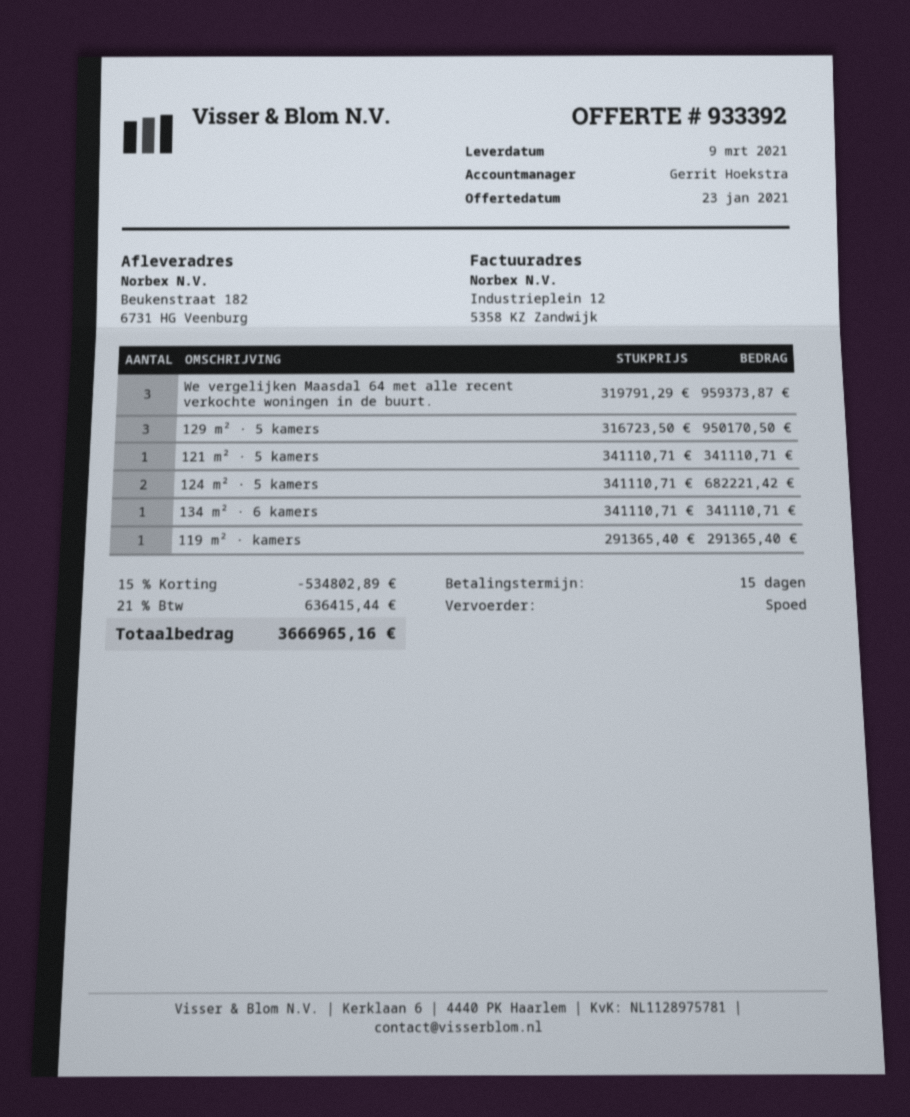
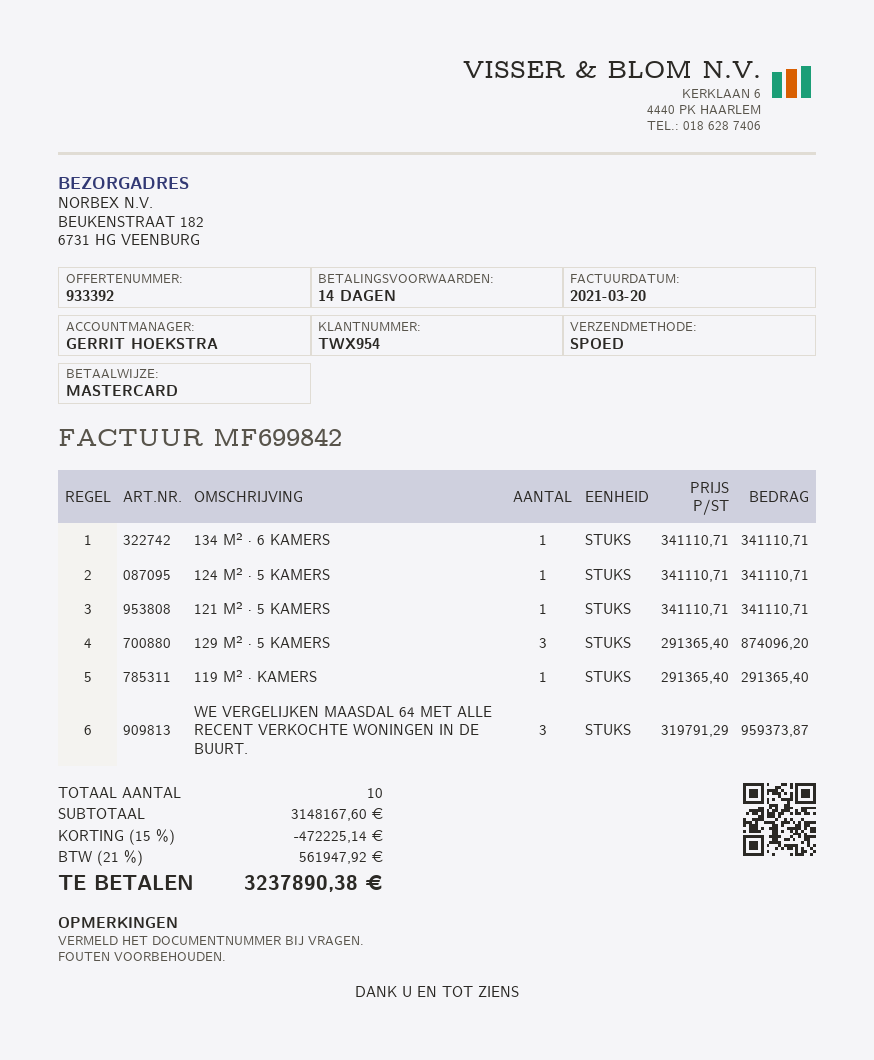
payment terms: 15 days -> 14 days
129 m² · 5 kamers: 3 x 316723.50 = 950170.50 -> 3 x 291365.40 = 874096.20
124 m² · 5 kamers: 2 x 341110.71 = 682221.42 -> 1 x 341110.71 = 341110.71
discount: 15% = 534802.89 -> 15% = 472225.14
tax: 21% = 636415.44 -> 21% = 561947.92
total: 3666965.16 -> 3237890.38

